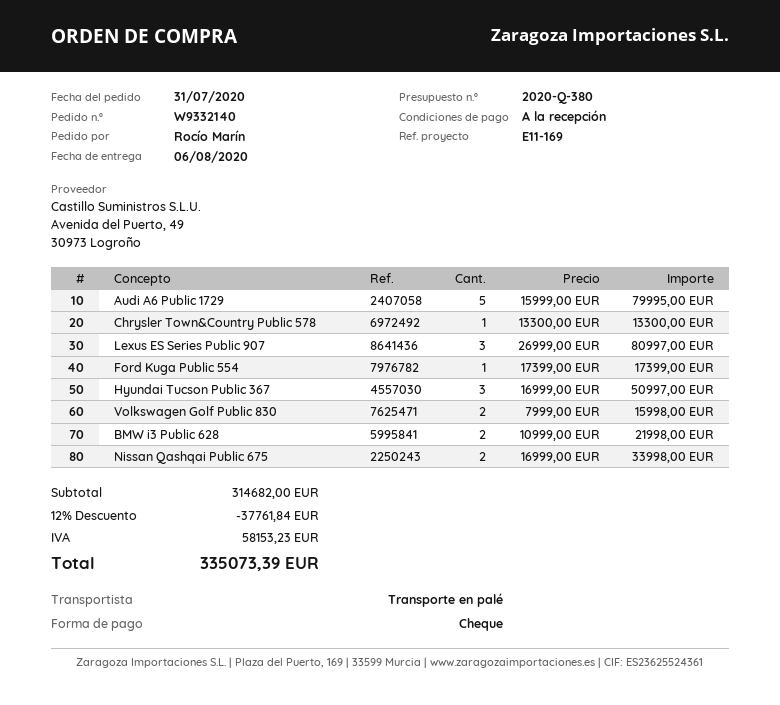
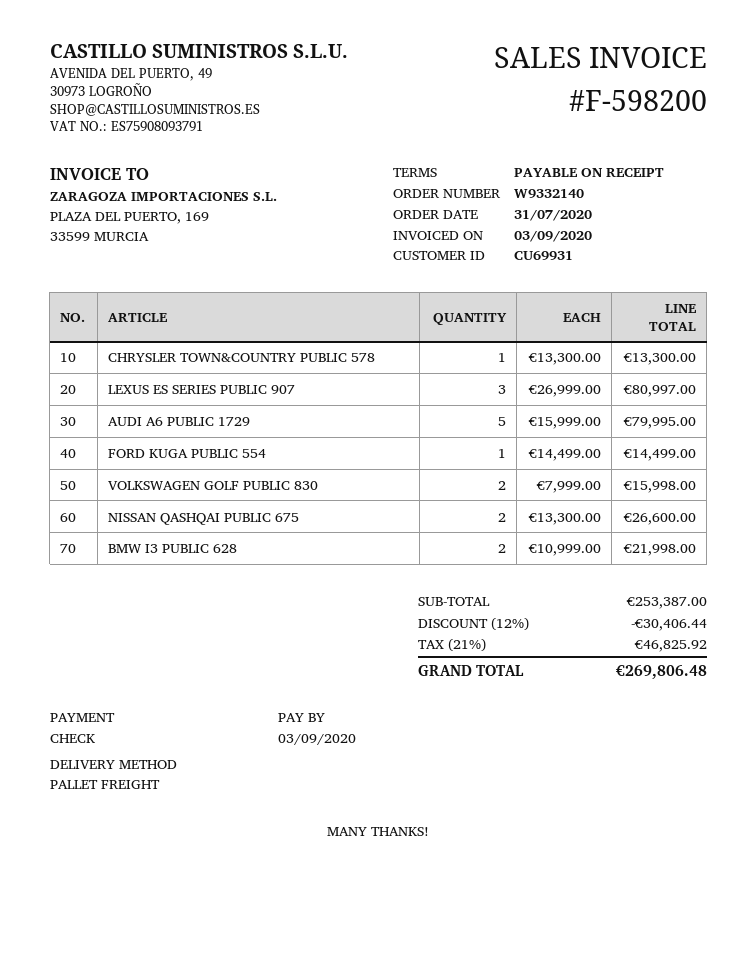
Ford Kuga Public 554: 1 x 17399.00 = 17399.00 -> 1 x 14499.00 = 14499.00
Hyundai Tucson Public 367: 3 x 16999.00 = 50997.00 -> none
Nissan Qashqai Public 675: 2 x 16999.00 = 33998.00 -> 2 x 13300.00 = 26600.00
subtotal: 314682.00 -> 253387.00
discount: 12% = 37761.84 -> 12% = 30406.44
tax: 58153.23 -> 46825.92
total: 335073.39 -> 269806.48

